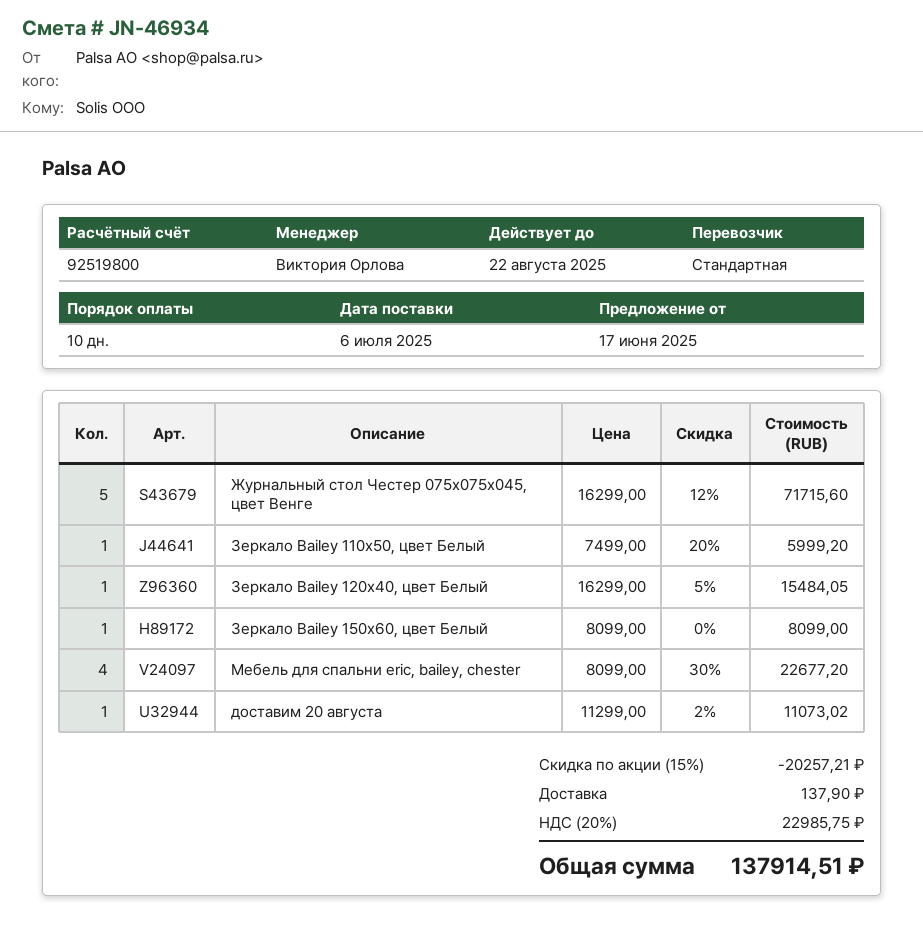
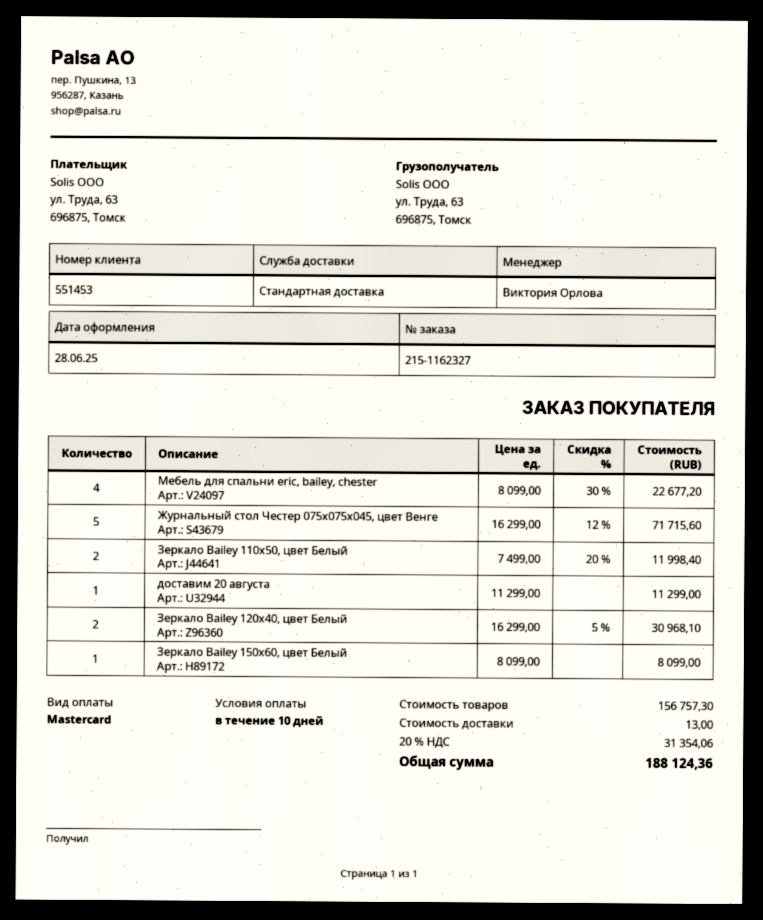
Зеркало Bailey 110x50, цвет Белый: 1 x 7499.00 - 20% = 5999.20 -> 2 x 7499.00 - 20% = 11998.40
Зеркало Bailey 120x40, цвет Белый: 1 x 16299.00 - 5% = 15484.05 -> 2 x 16299.00 - 5% = 30968.10
доставим 20 августа: 1 x 11299.00 - 2% = 11073.02 -> 1 x 11299.00 = 11299.00
discount: 15% = 20257.21 -> none
shipping: 137.90 -> 13.00
tax: 20% = 22985.75 -> 20% = 31354.06
total: 137914.51 -> 188124.36

